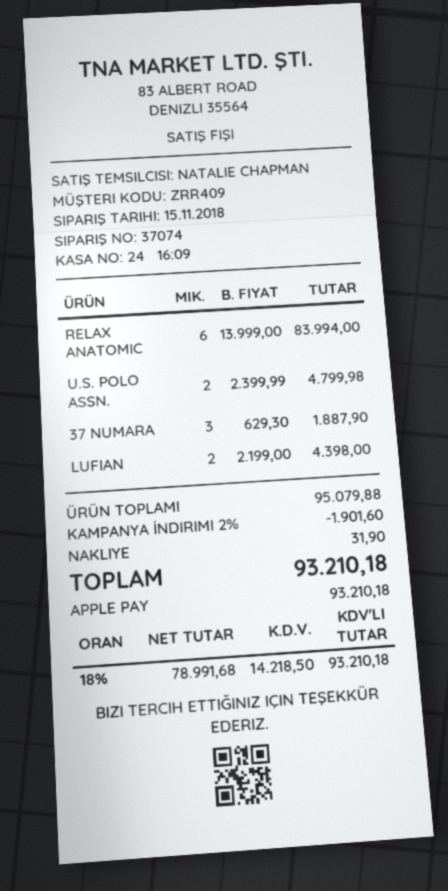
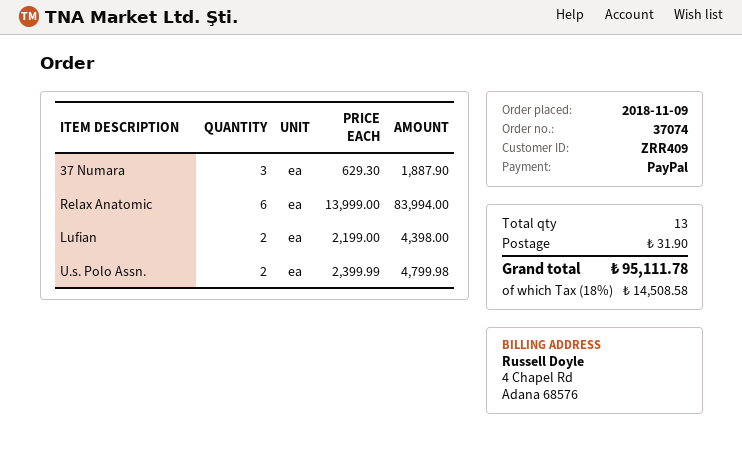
order date: 2018-11-15 -> 2018-11-09
payment method: Apple Pay -> PayPal
discount: 2% = 1901.60 -> none
tax: 18% = 14218.50 -> 18% = 14508.58
total: 93210.18 -> 95111.78

